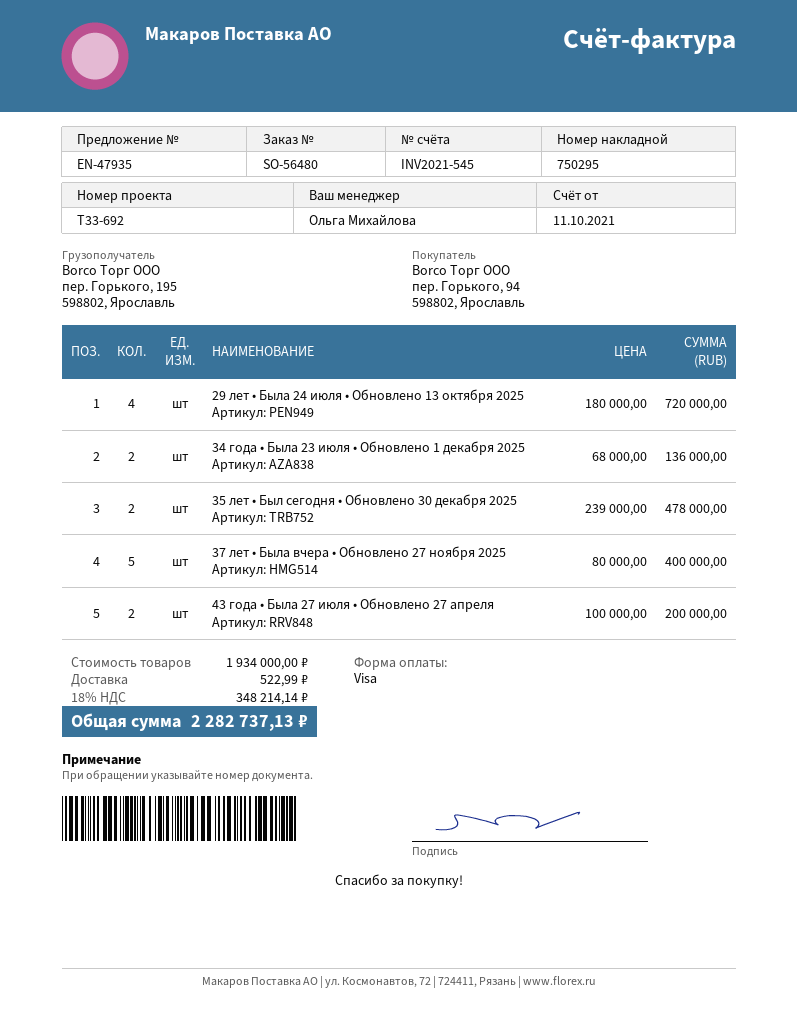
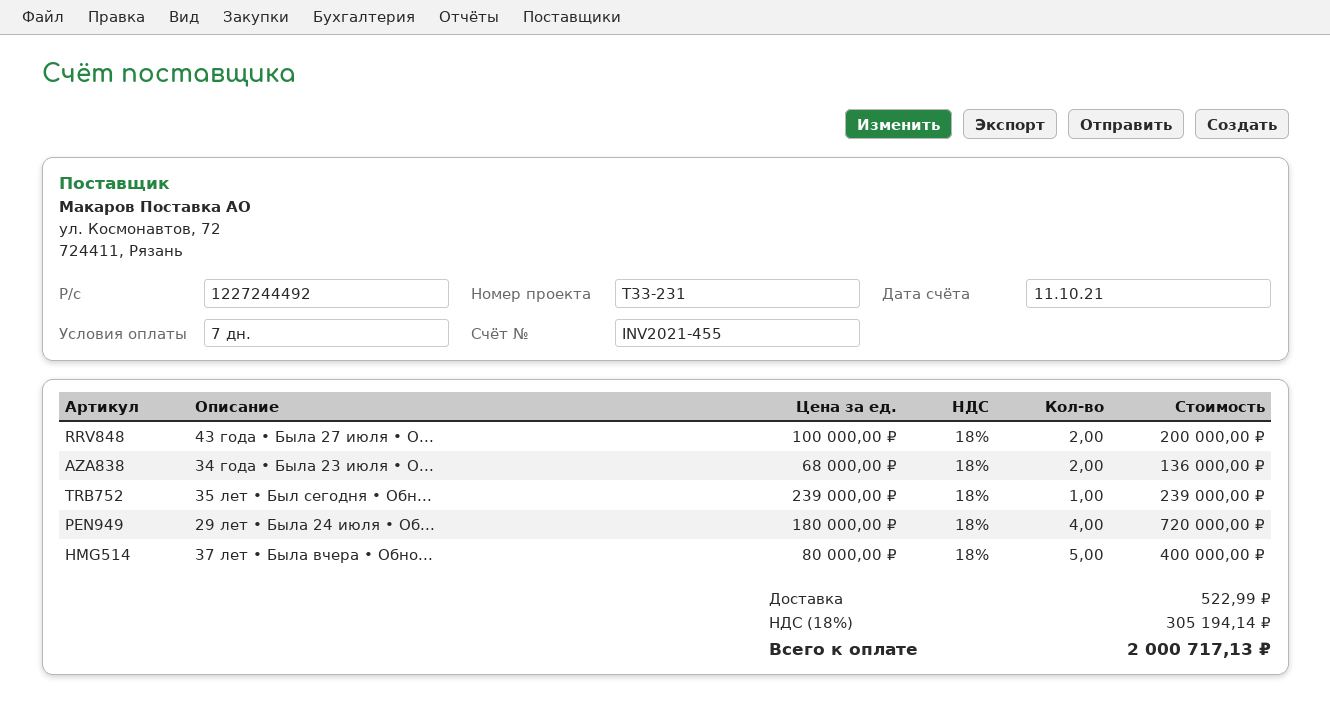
invoice number: INV2021-545 -> INV2021-455
reference: T33-692 -> T33-231
35 лет • Был сегодня • Обновлено 30 декабря 2025: 2 x 239000.00 = 478000.00 -> 1 x 239000.00 = 239000.00
tax: 18% = 348214.14 -> 18% = 305194.14
total: 2282737.13 -> 2000717.13

